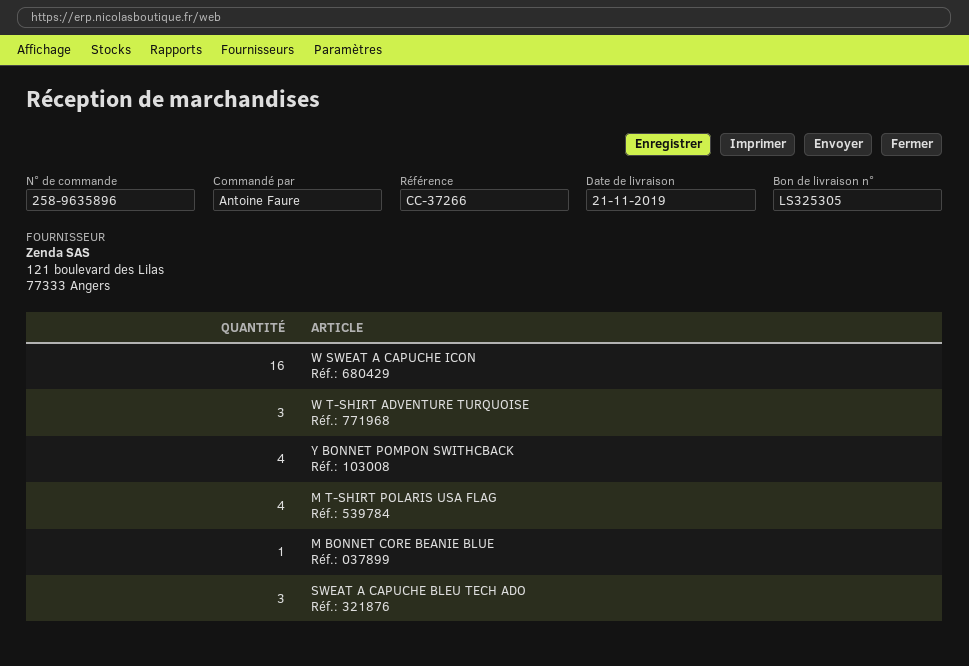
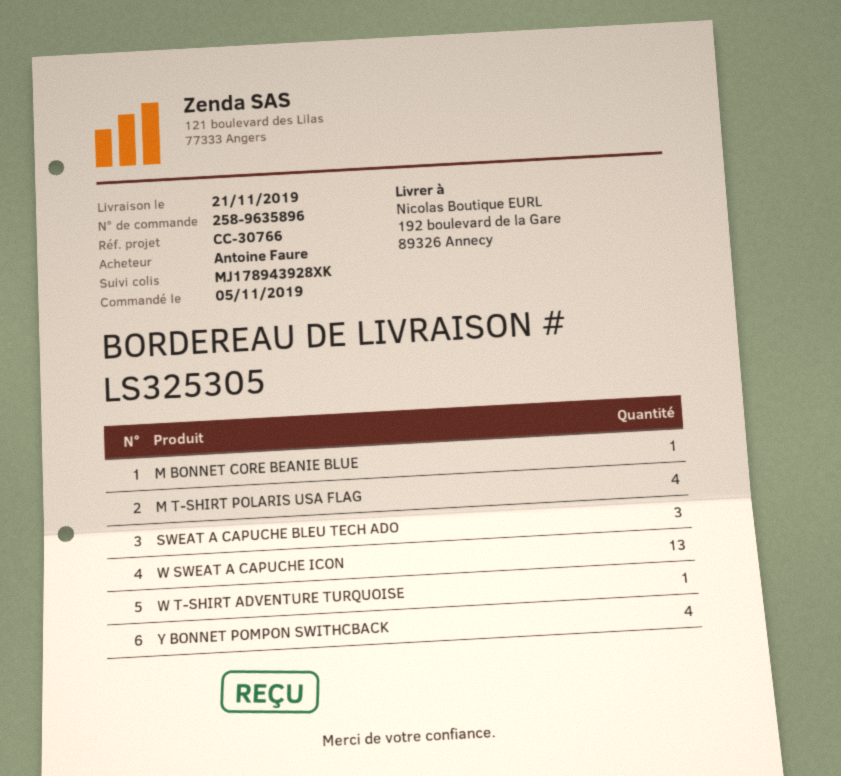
reference: CC-37266 -> CC-30766
W SWEAT A CAPUCHE ICON: 16 -> 13
W T-SHIRT ADVENTURE TURQUOISE: 3 -> 1

